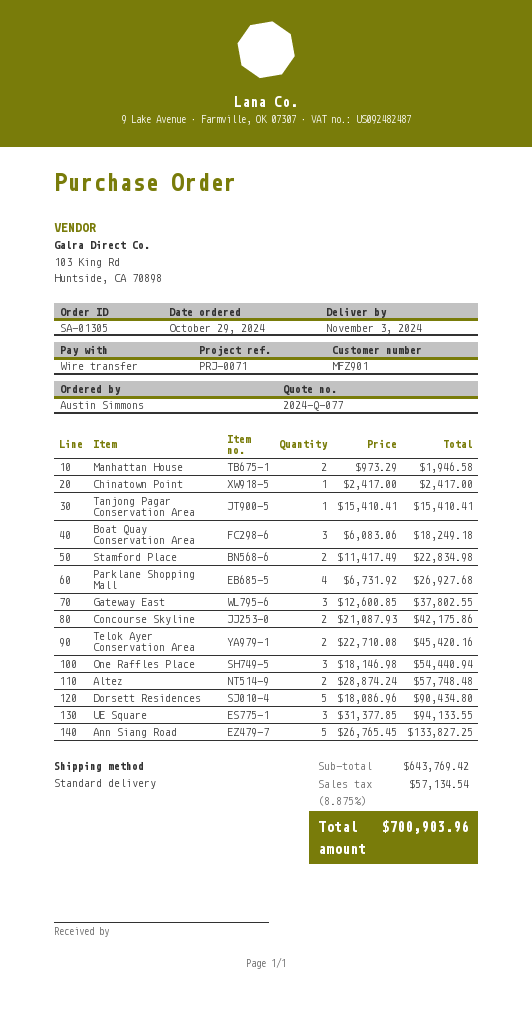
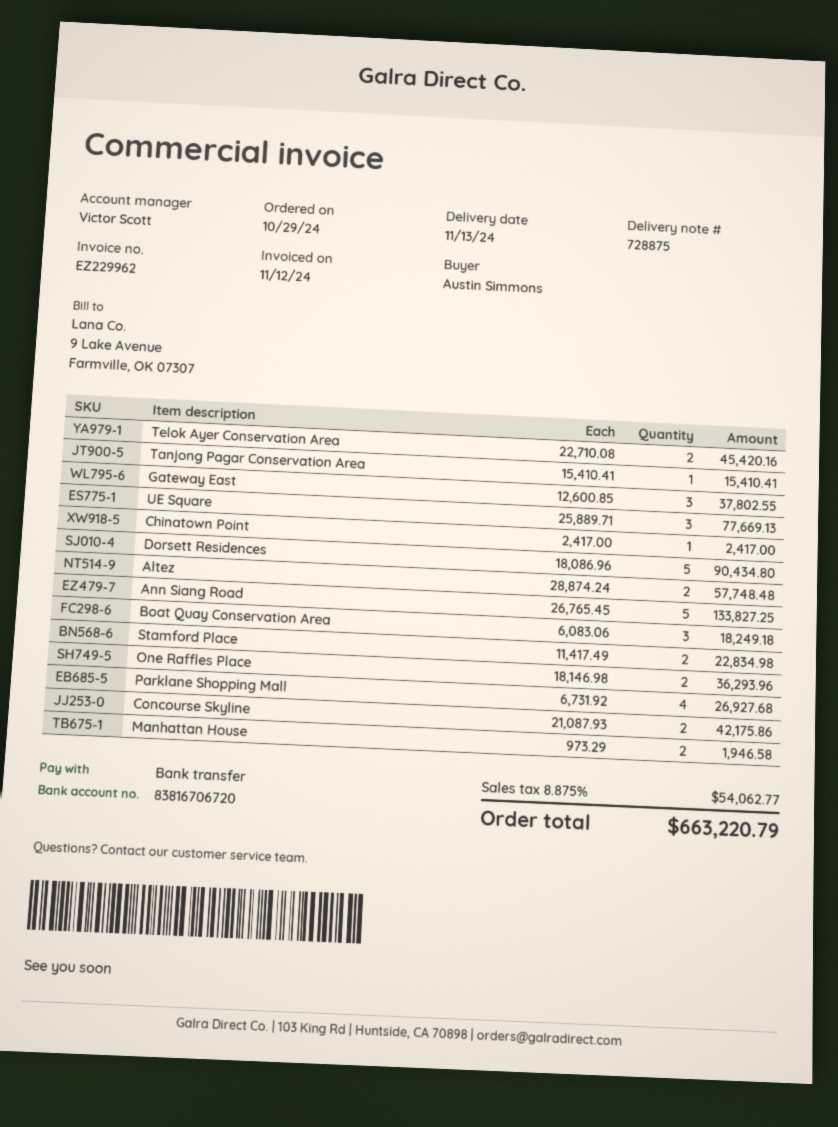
delivery date: 2024-11-03 -> 2024-11-13
One Raffles Place: 3 x 18146.98 = 54440.94 -> 2 x 18146.98 = 36293.96
UE Square: 3 x 31377.85 = 94133.55 -> 3 x 25889.71 = 77669.13
tax: 8.875% = 57134.54 -> 8.875% = 54062.77
total: 700903.96 -> 663220.79

